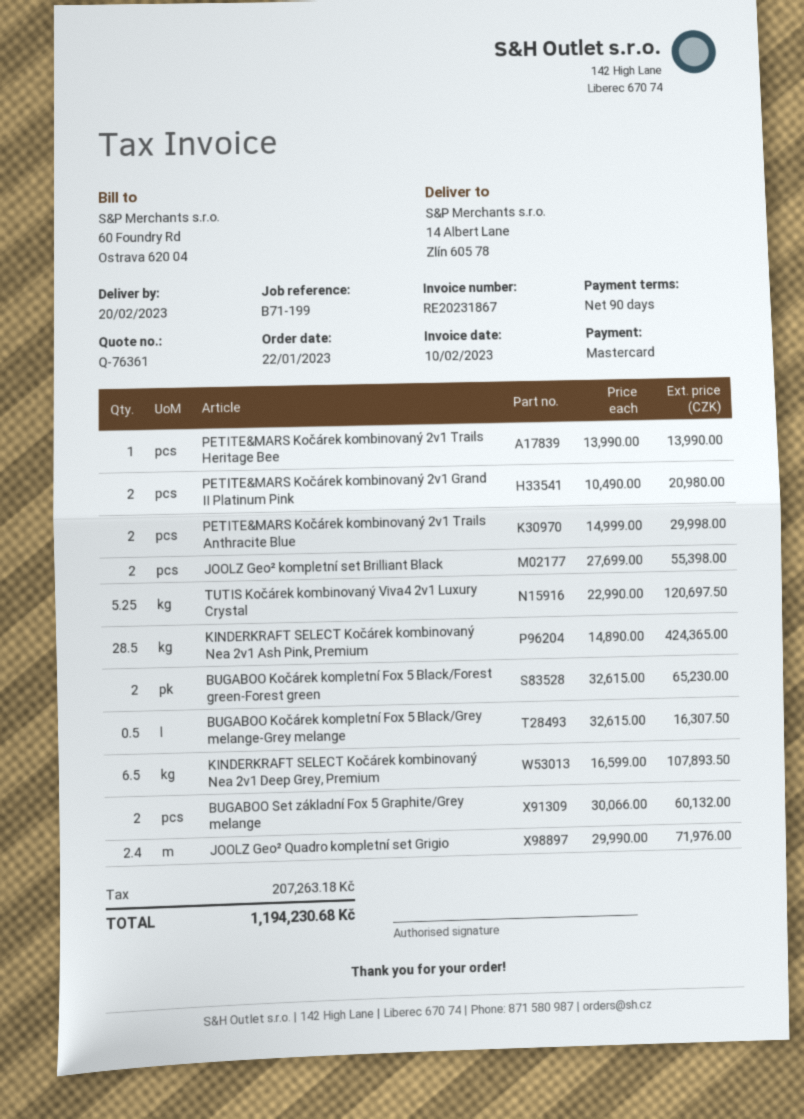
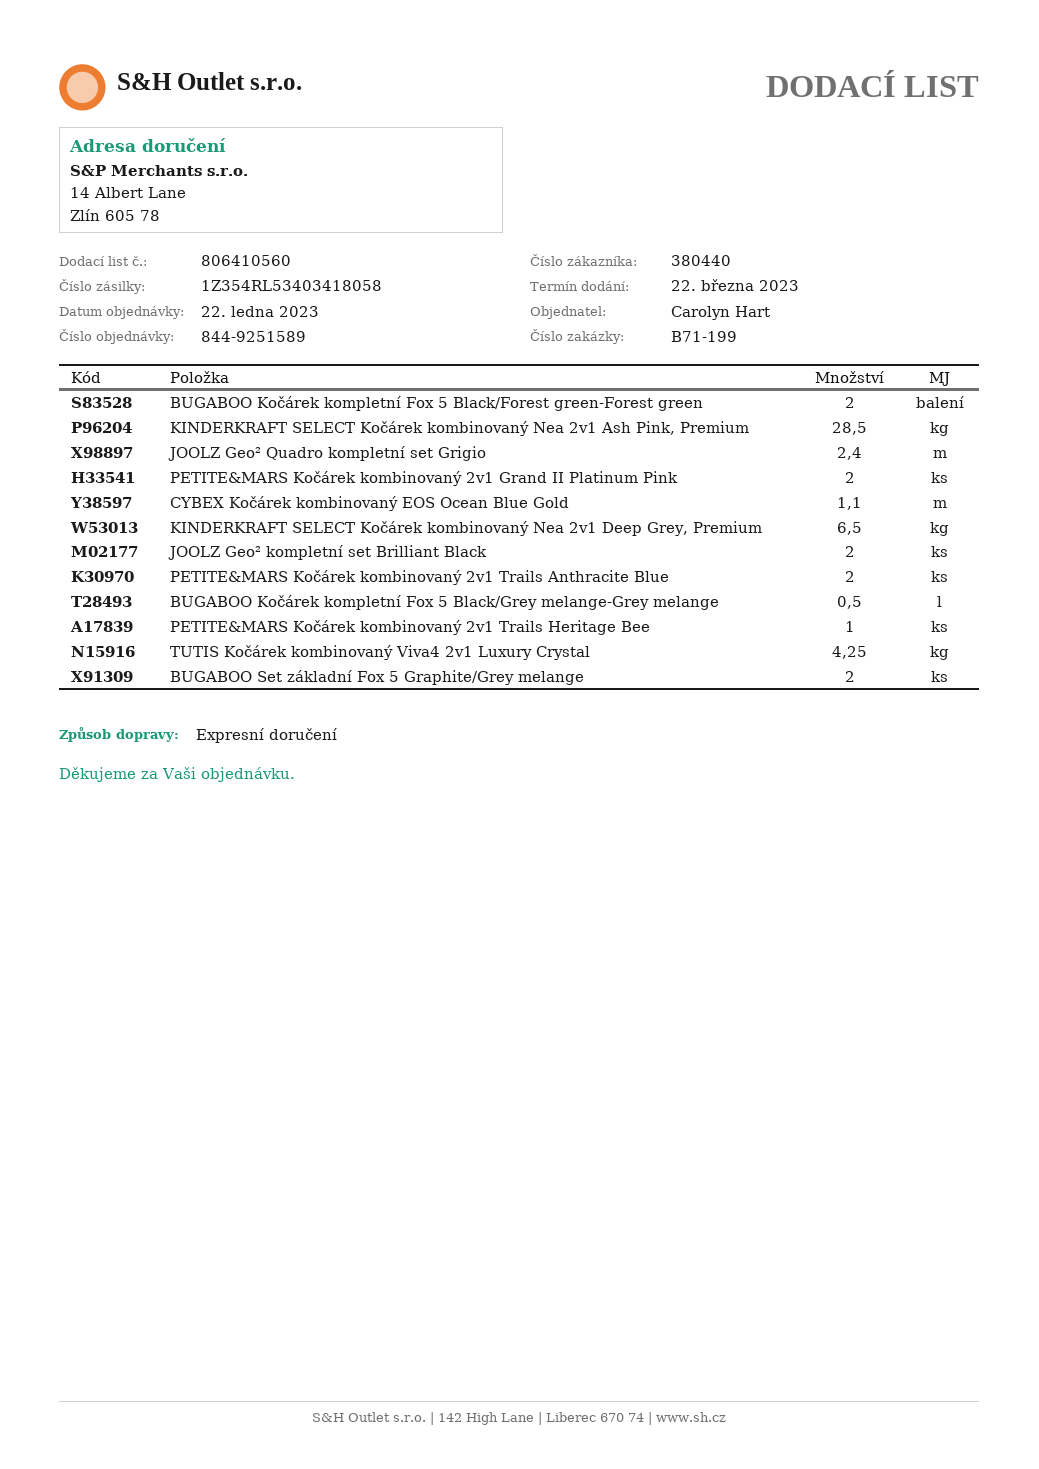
delivery date: 2023-02-20 -> 2023-03-22
TUTIS Kočárek kombinovaný Viva4 2v1 Luxury Crystal: 5.25 -> 4.25
CYBEX Kočárek kombinovaný EOS Ocean Blue Gold: none -> 1.1

